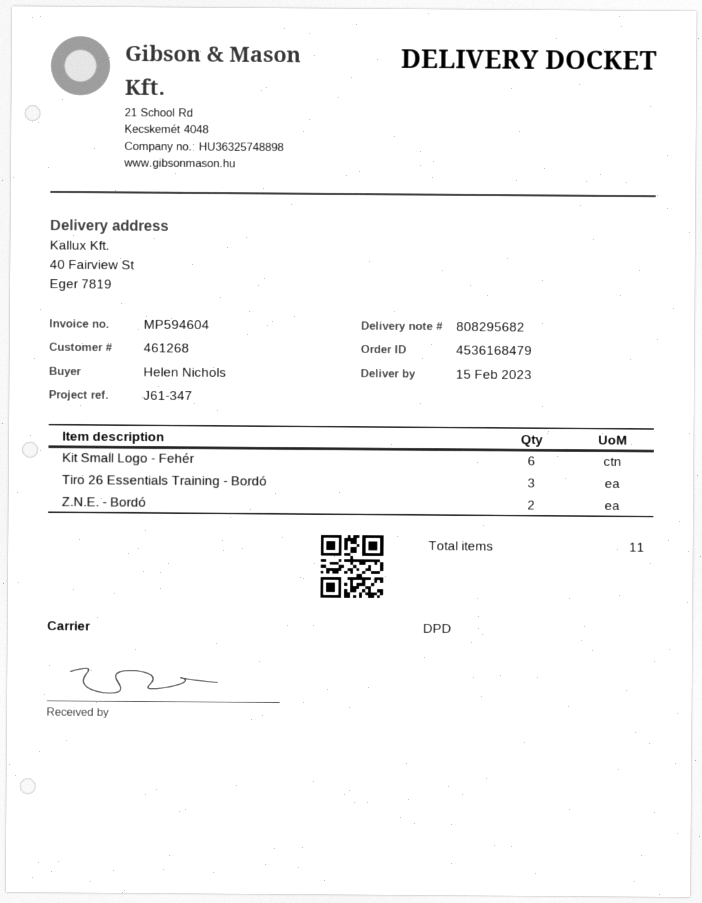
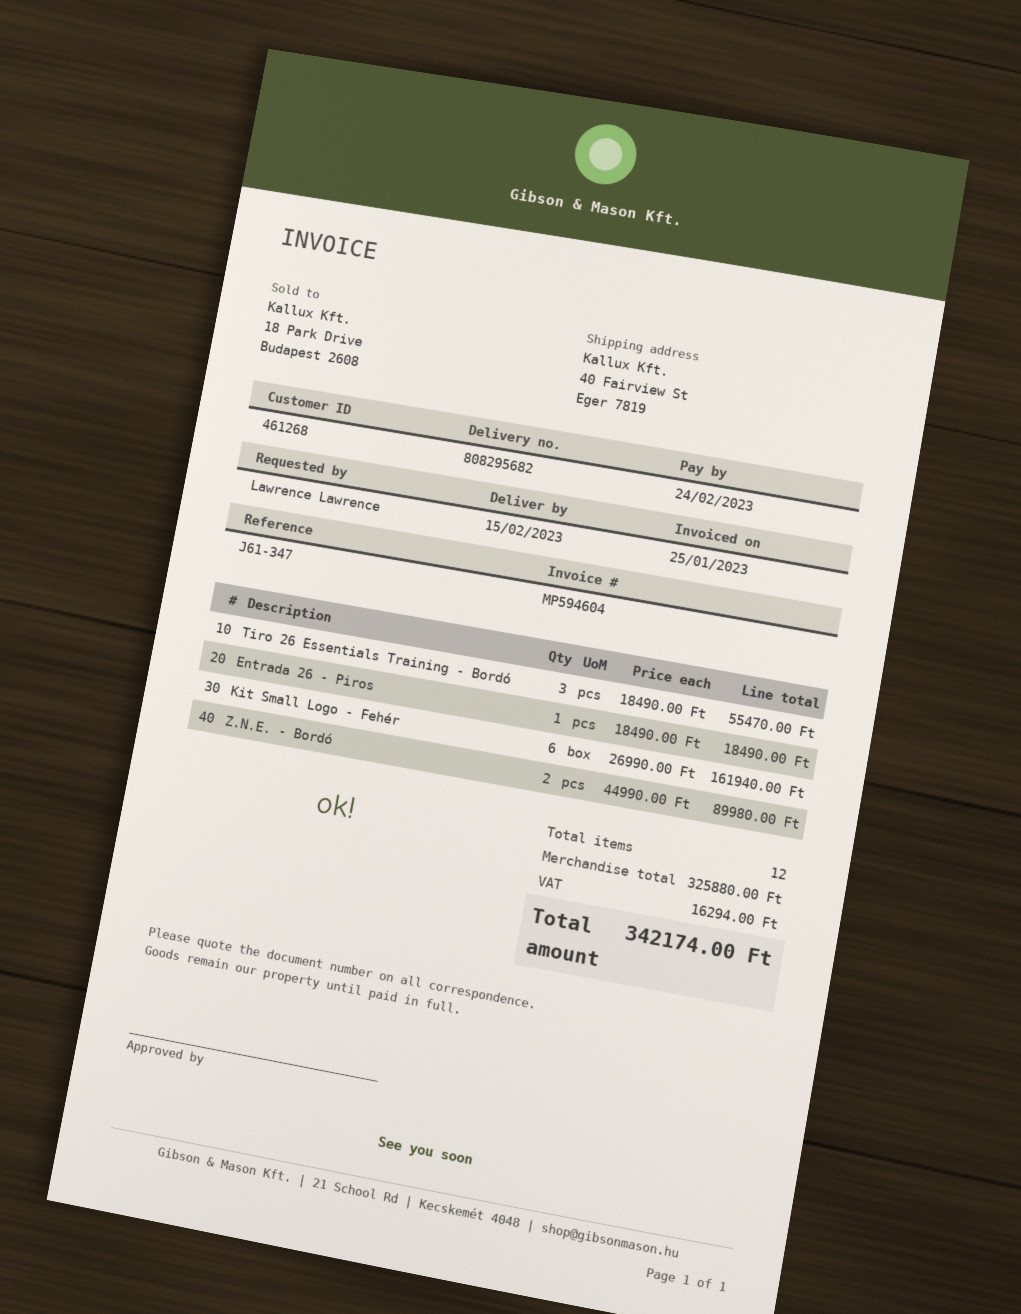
ordered by: Helen Nichols -> Lawrence Lawrence
Entrada 26 - Piros: none -> 1
total quantity: 11 -> 12

